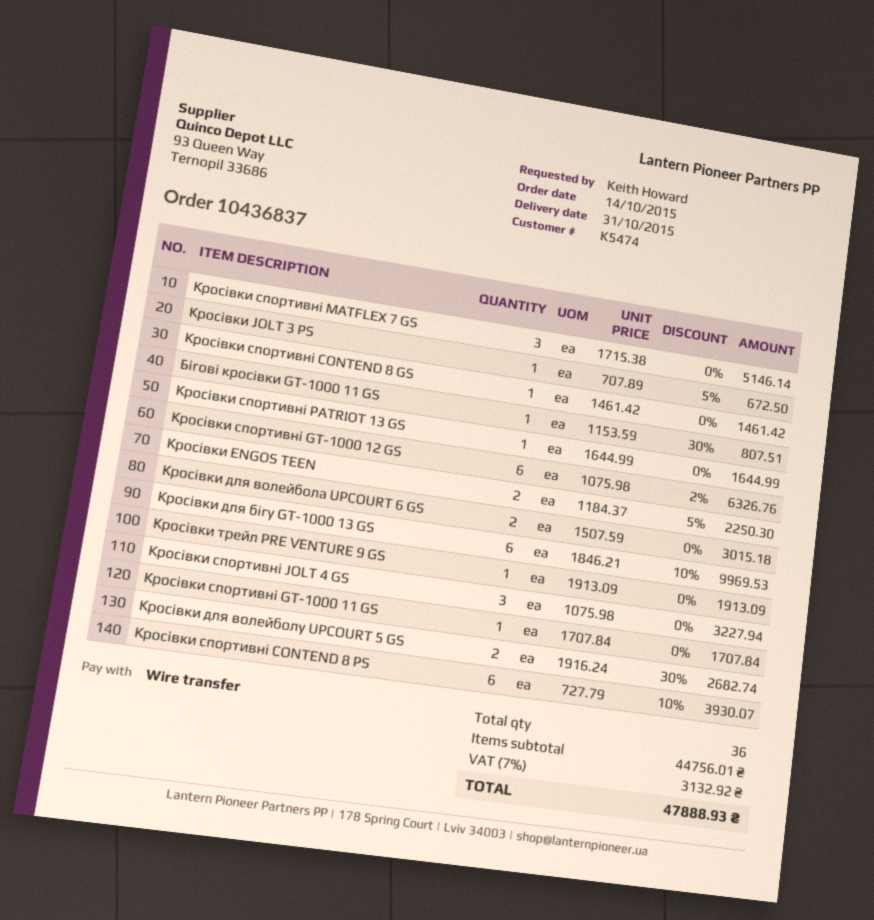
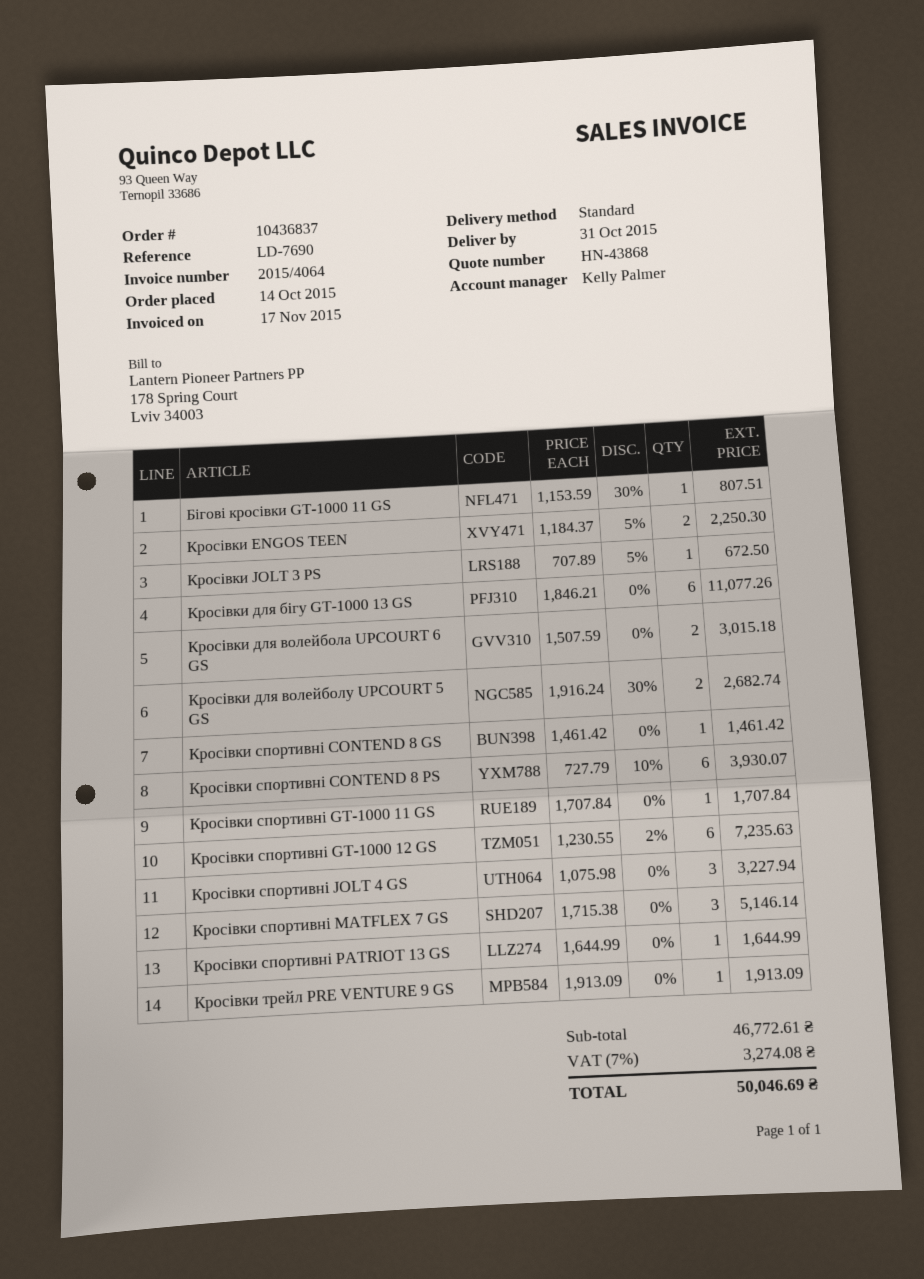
Кросівки спортивні GT-1000 12 GS: 6 x 1075.98 - 2% = 6326.76 -> 6 x 1230.55 - 2% = 7235.63
Кросівки для бігу GT-1000 13 GS: 6 x 1846.21 - 10% = 9969.53 -> 6 x 1846.21 = 11077.26
subtotal: 44756.01 -> 46772.61
tax: 7% = 3132.92 -> 7% = 3274.08
total: 47888.93 -> 50046.69

